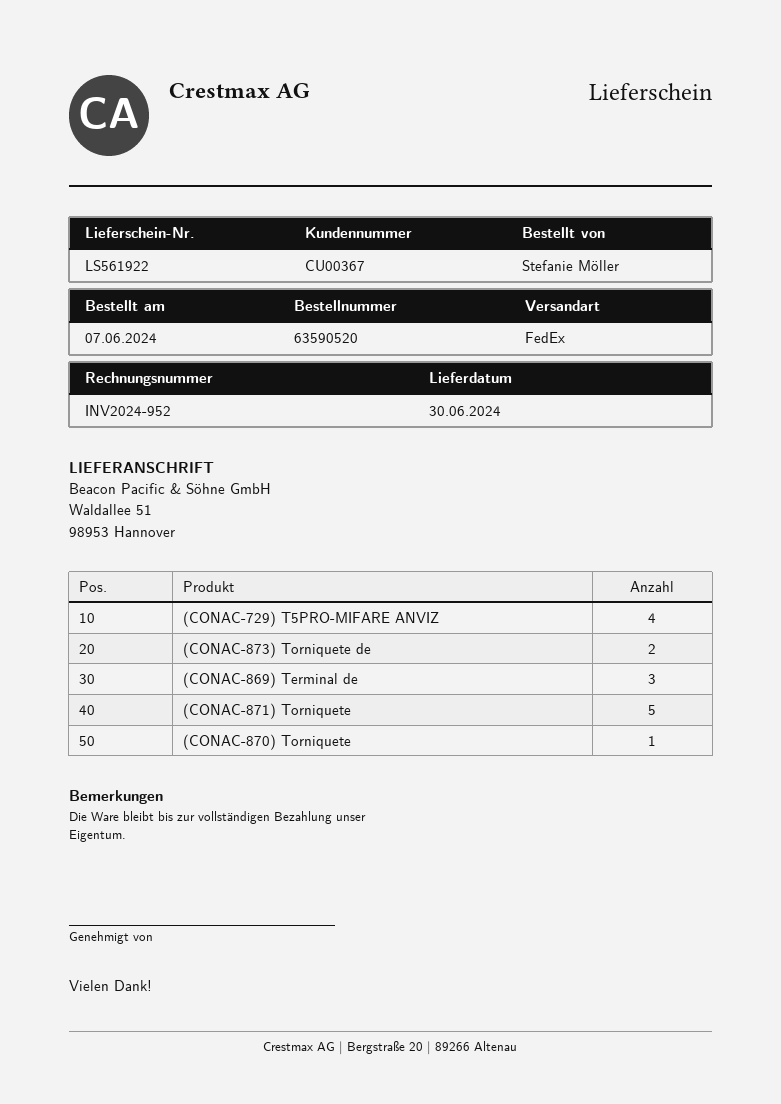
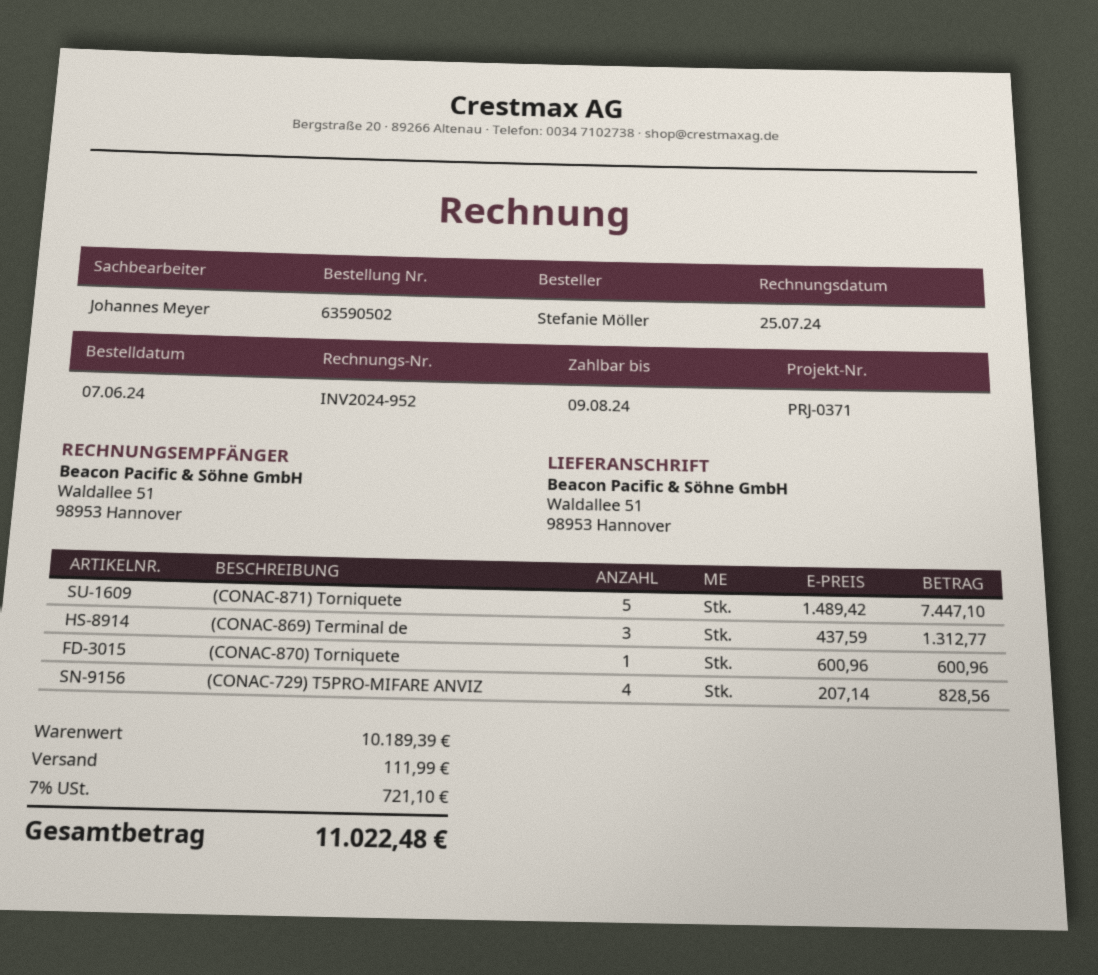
order number: 63590520 -> 63590502
(CONAC-873) Torniquete de: 2 -> none

